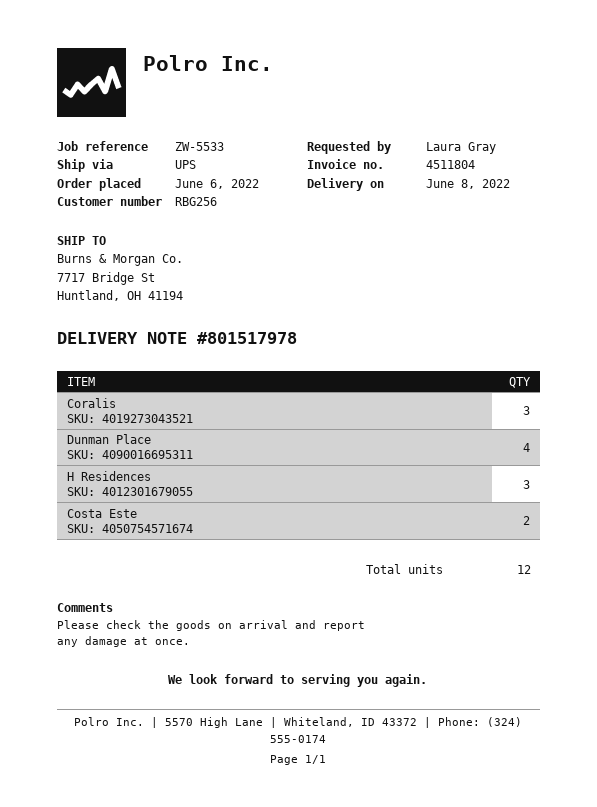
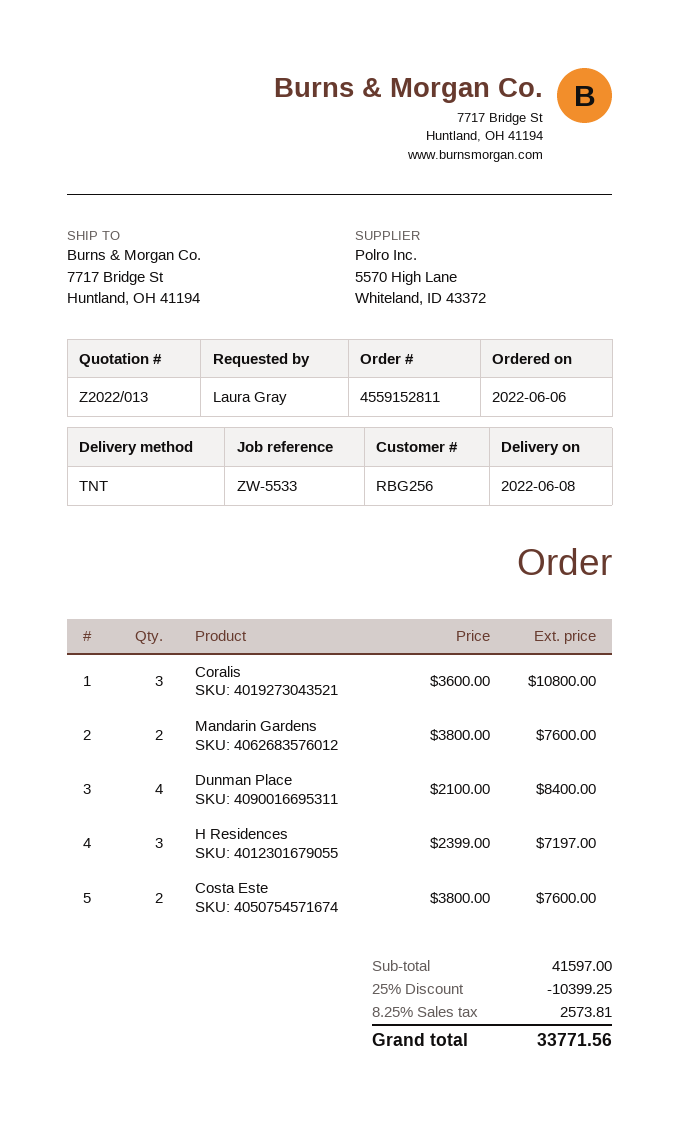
shipping method: UPS -> TNT
Mandarin Gardens: none -> 2

